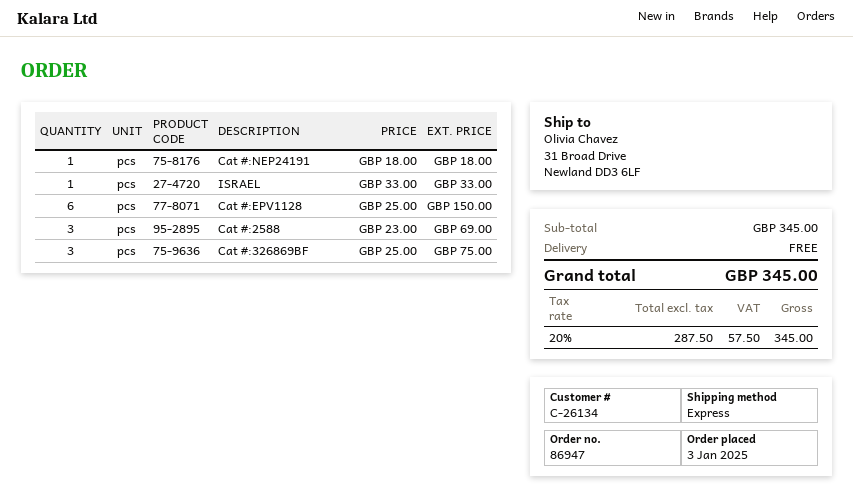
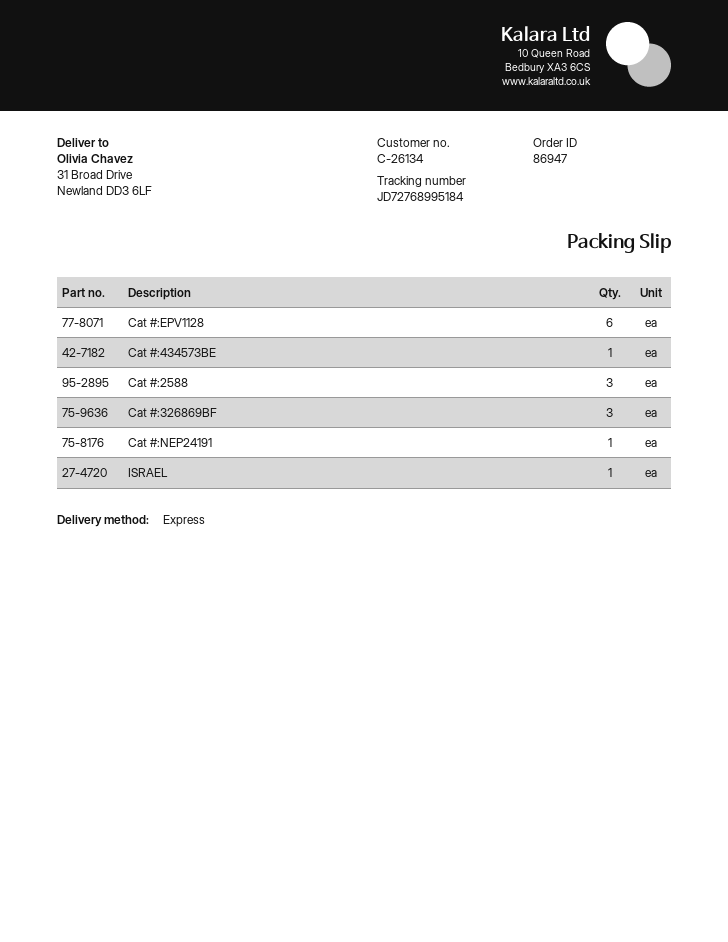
Cat #:434573BE: none -> 1

